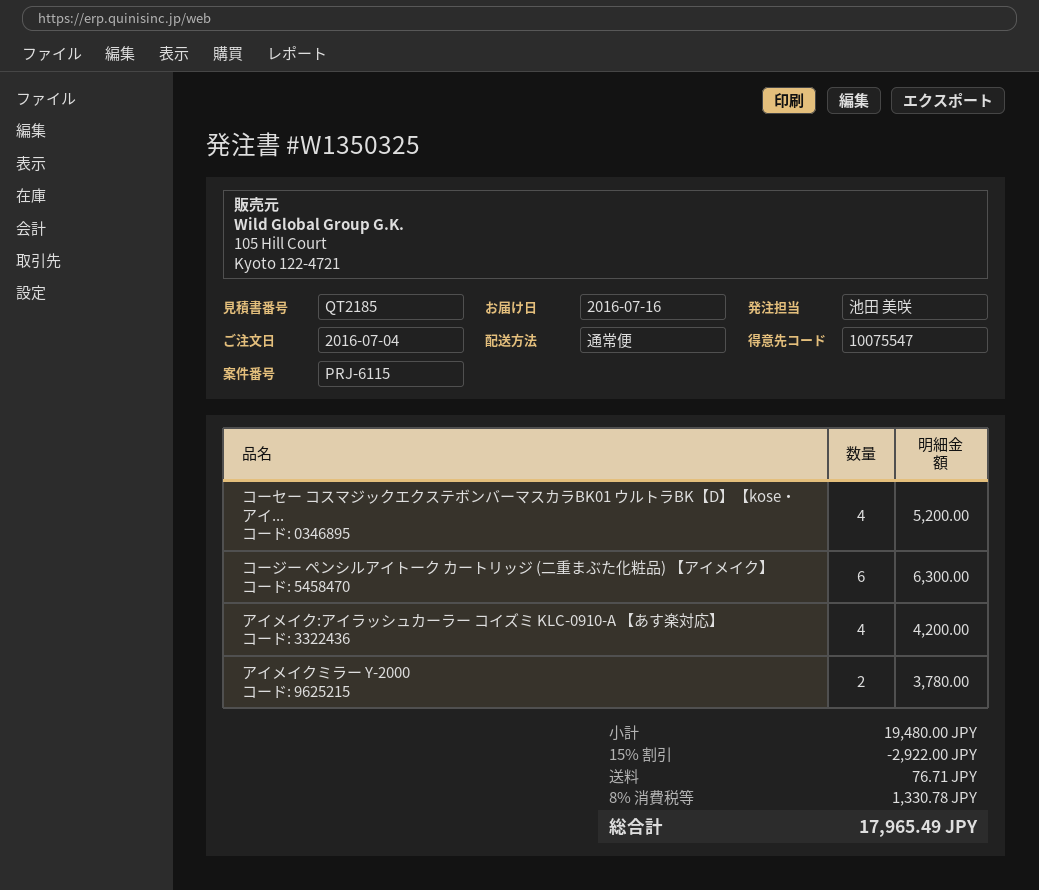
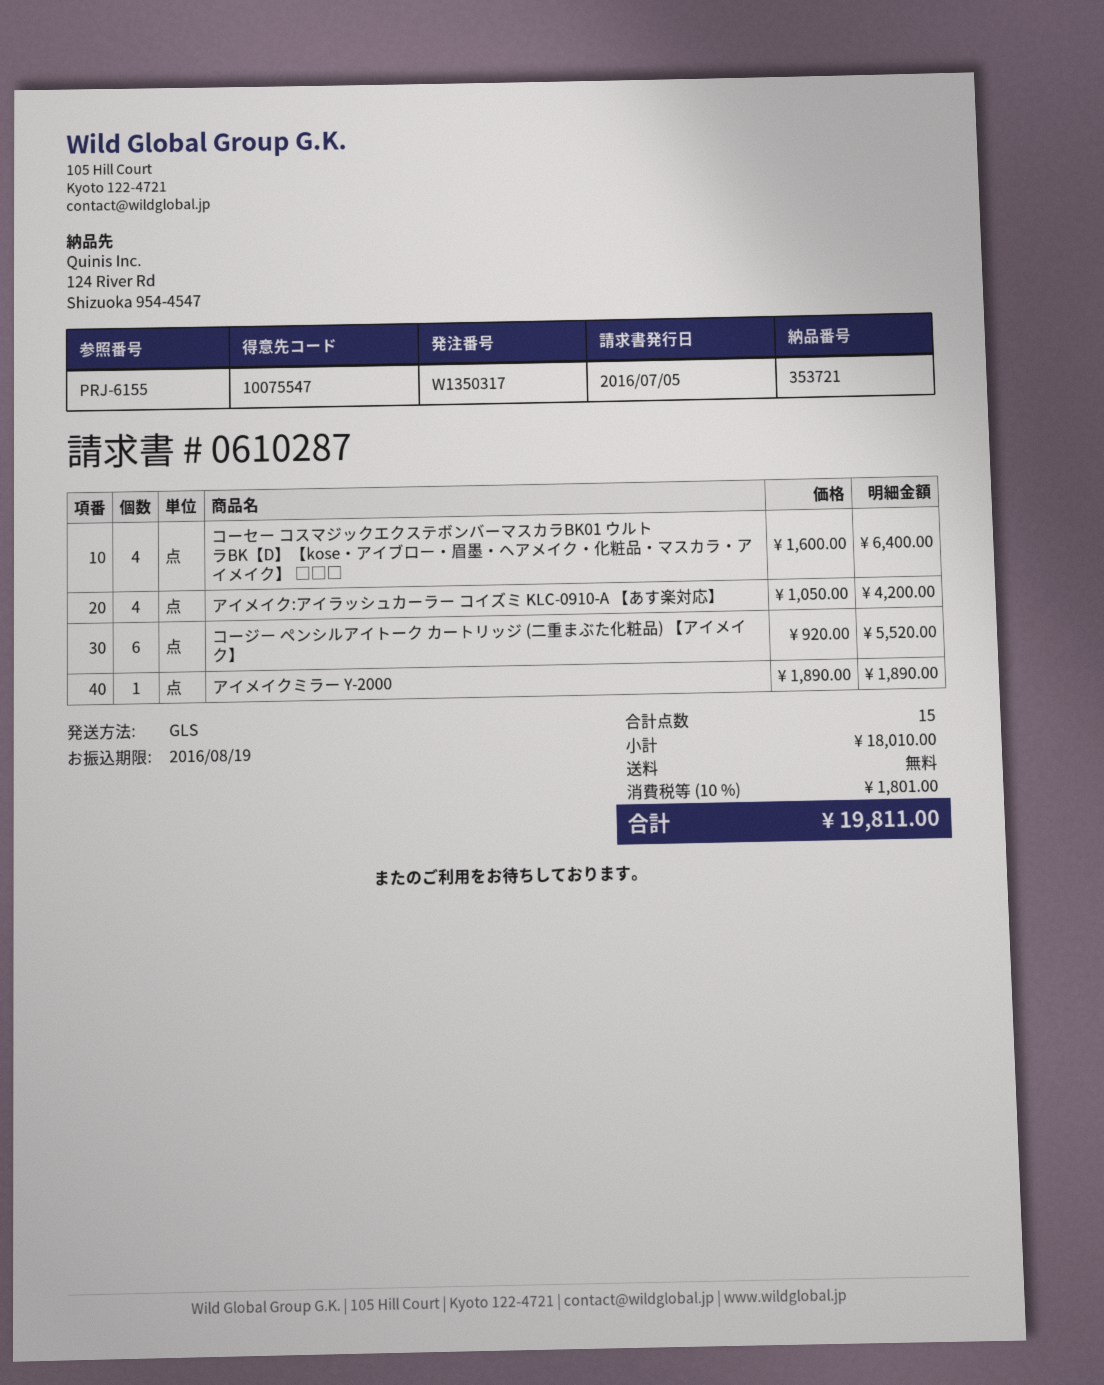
order number: W1350325 -> W1350317
reference: PRJ-6115 -> PRJ-6155
shipping method: standard -> GLS
コーセー コスマジックエクステボンバーマスカラBK01 ウルトラBK【D】【kose・アイ...: 4 for 5200.00 -> 4 for 6400.00
コージー ペンシルアイトーク カートリッジ (二重まぶた化粧品) 【アイメイク】: 6 for 6300.00 -> 6 for 5520.00
アイメイクミラー Y-2000: 2 for 3780.00 -> 1 for 1890.00
subtotal: 19480.00 -> 18010.00
discount: 15% = 2922.00 -> none
shipping: 76.71 -> 0.00
tax: 8% = 1330.78 -> 10% = 1801.00
total: 17965.49 -> 19811.00

